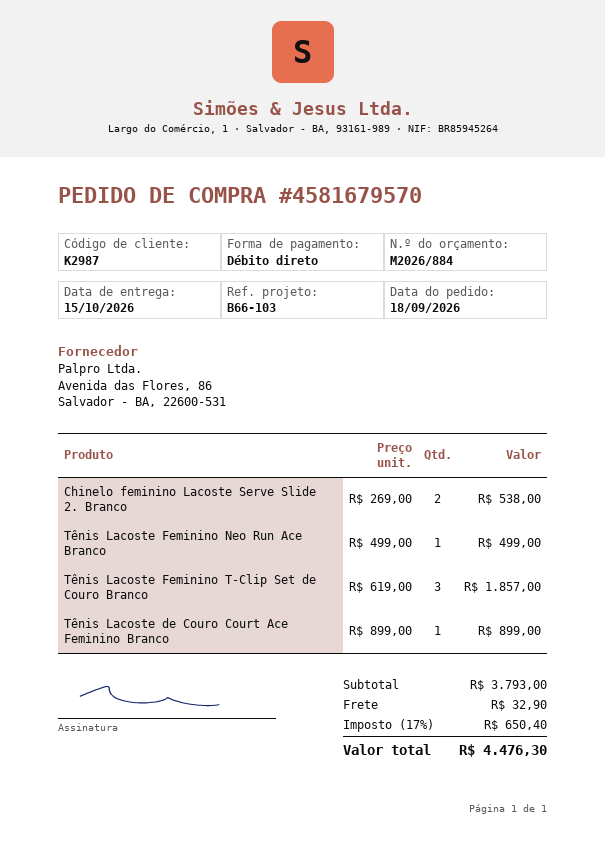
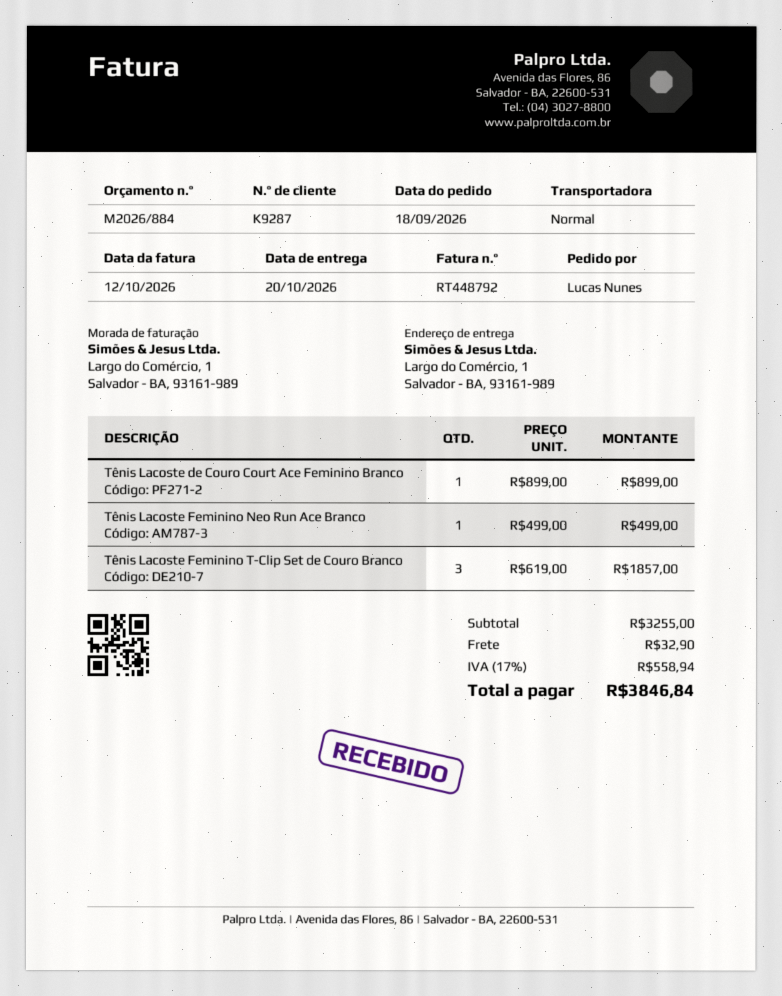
delivery date: 2026-10-15 -> 2026-10-20
customer number: K2987 -> K9287
Chinelo feminino Lacoste Serve Slide 2. Branco: 2 x 269.00 = 538.00 -> none
subtotal: 3793.00 -> 3255.00
tax: 17% = 650.40 -> 17% = 558.94
total: 4476.30 -> 3846.84

